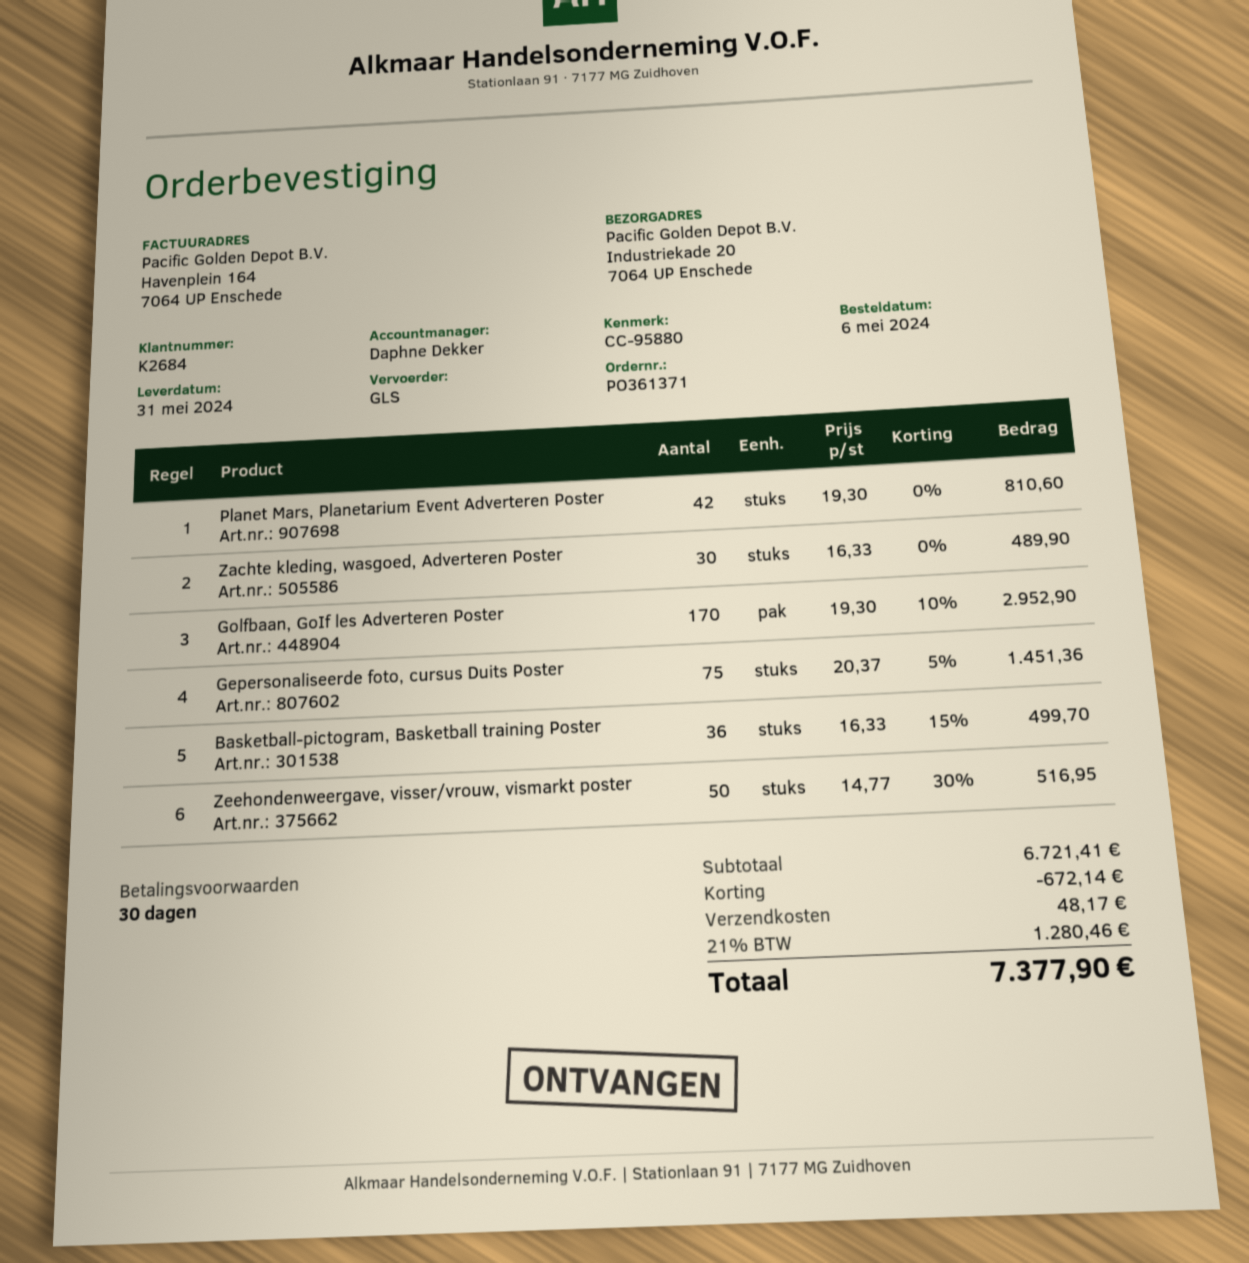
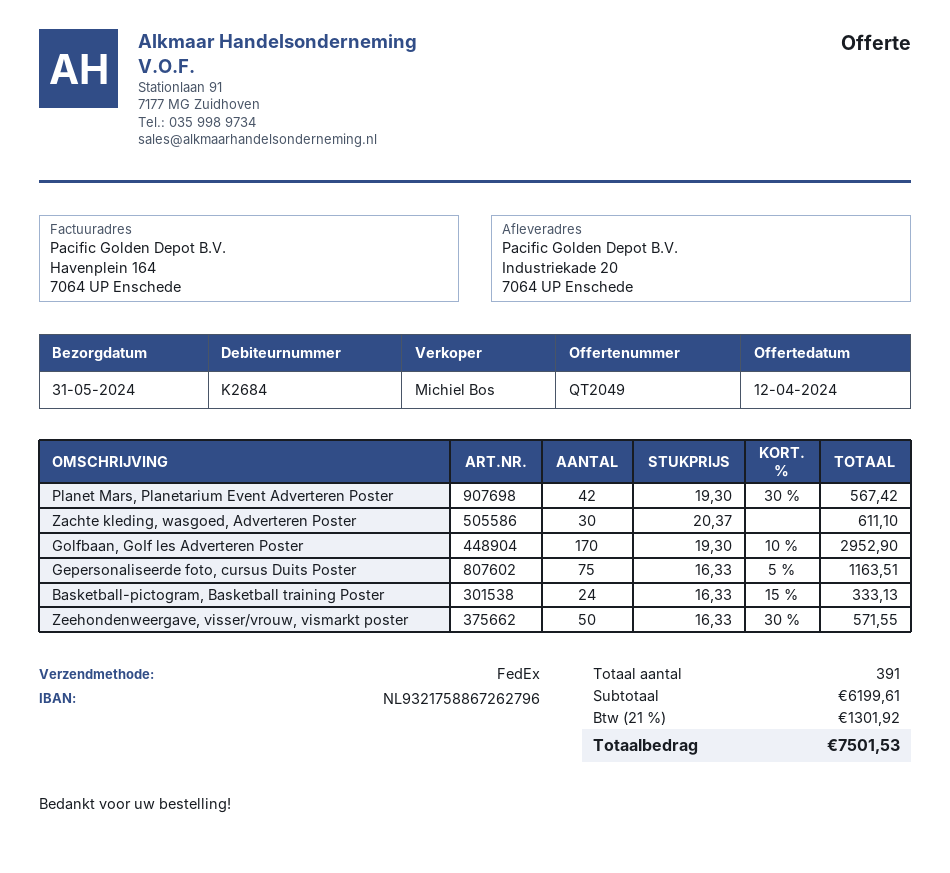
sales rep: Daphne Dekker -> Michiel Bos
shipping method: GLS -> FedEx
Planet Mars, Planetarium Event Adverteren Poster: 42 x 19.30 = 810.60 -> 42 x 19.30 - 30% = 567.42
Zachte kleding, wasgoed, Adverteren Poster: 30 x 16.33 = 489.90 -> 30 x 20.37 = 611.10
Gepersonaliseerde foto, cursus Duits Poster: 75 x 20.37 - 5% = 1451.36 -> 75 x 16.33 - 5% = 1163.51
Basketball-pictogram, Basketball training Poster: 36 x 16.33 - 15% = 499.70 -> 24 x 16.33 - 15% = 333.13
Zeehondenweergave, visser/vrouw, vismarkt poster: 50 x 14.77 - 30% = 516.95 -> 50 x 16.33 - 30% = 571.55
subtotal: 6721.41 -> 6199.61
discount: 672.14 -> none
shipping: 48.17 -> none
tax: 21% = 1280.46 -> 21% = 1301.92
total: 7377.90 -> 7501.53

